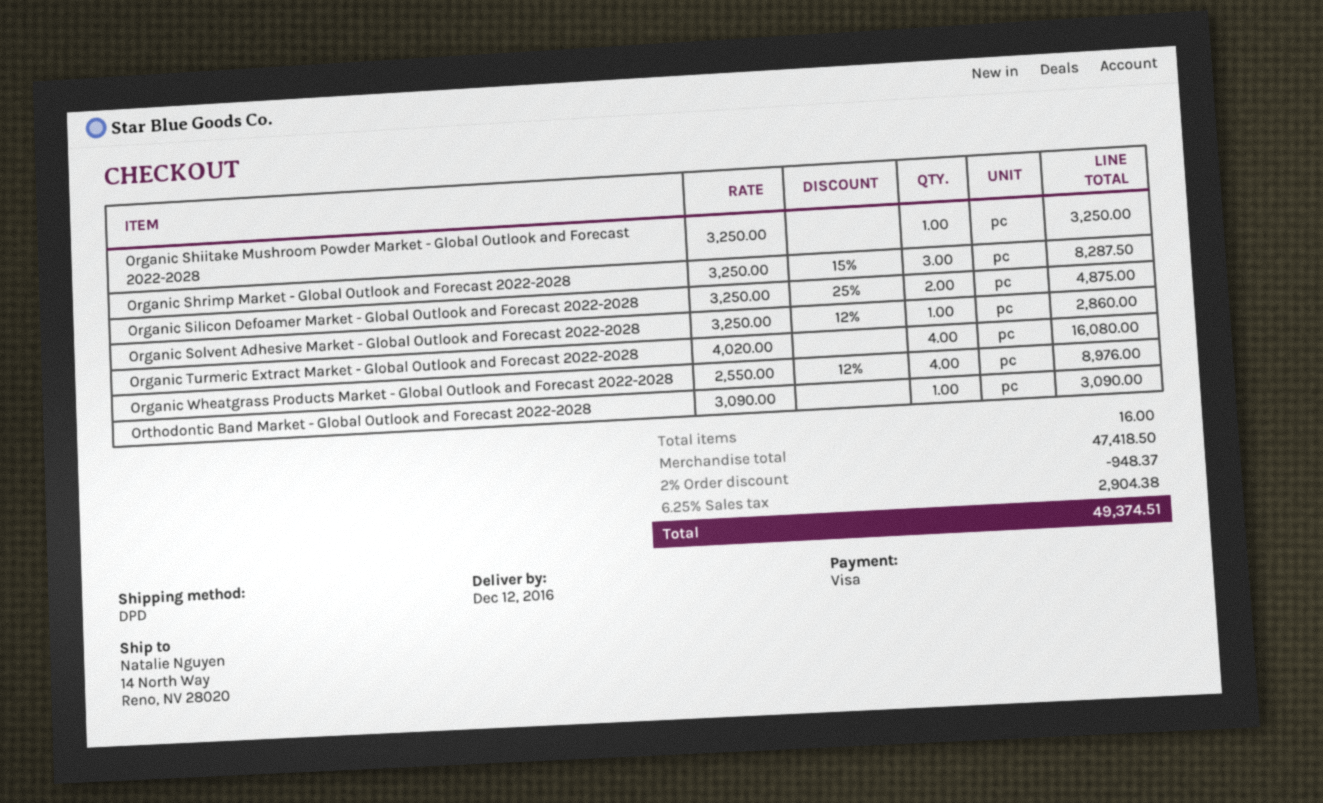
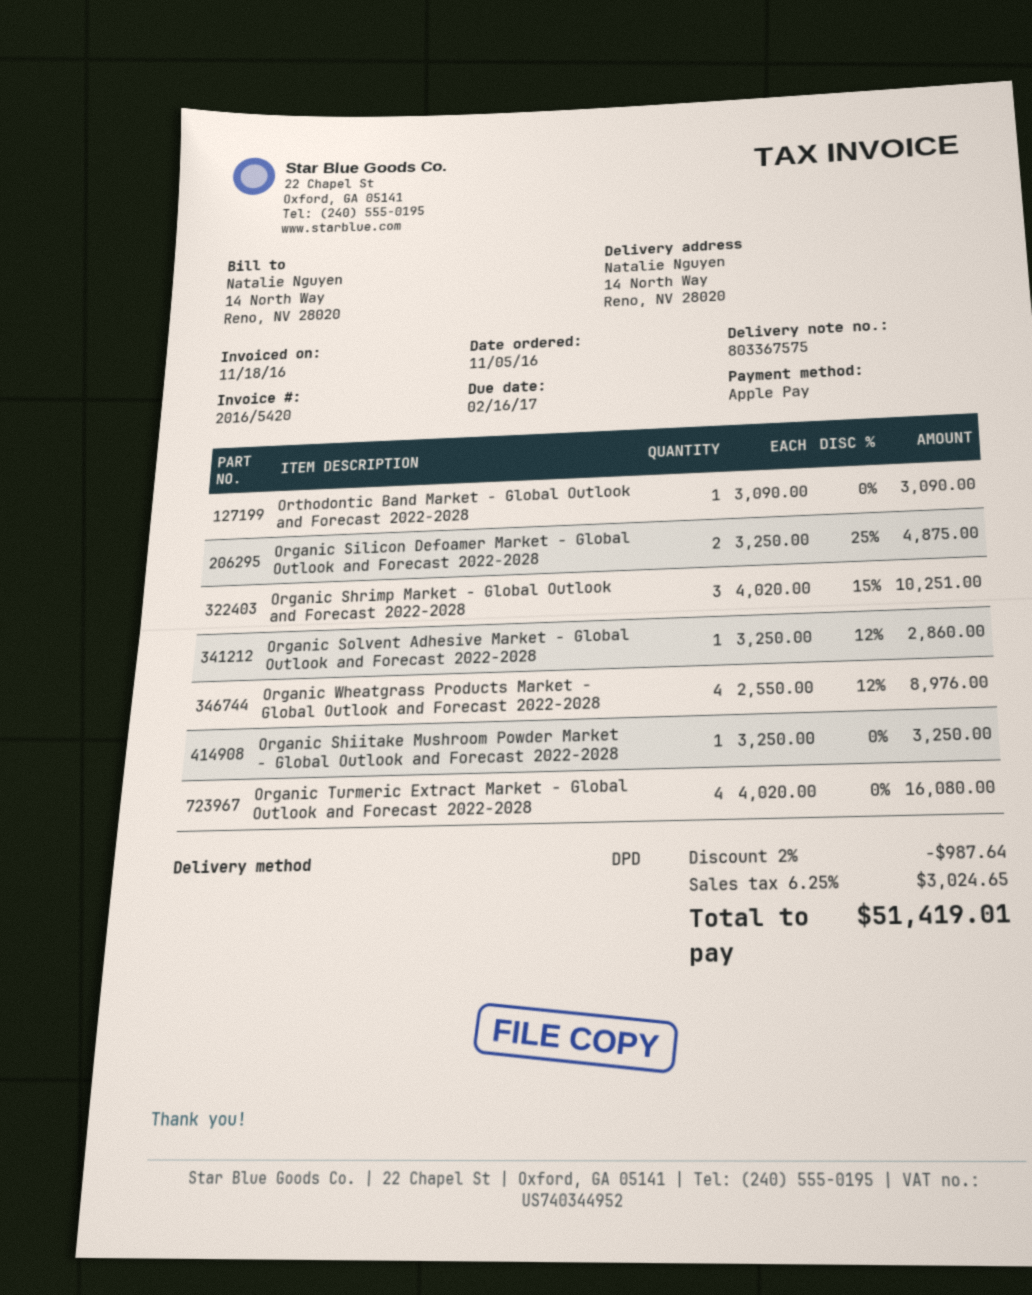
payment method: Visa -> Apple Pay
Organic Shrimp Market - Global Outlook and Forecast 2022-2028: 3 x 3250.00 - 15% = 8287.50 -> 3 x 4020.00 - 15% = 10251.00
discount: 2% = 948.37 -> 2% = 987.64
tax: 6.25% = 2904.38 -> 6.25% = 3024.65
total: 49374.51 -> 51419.01

